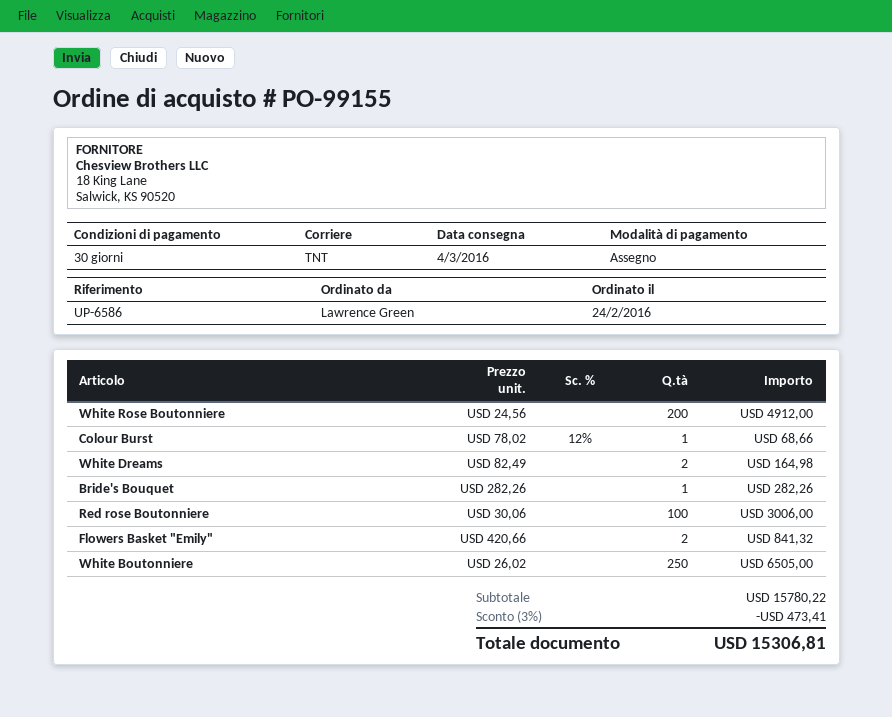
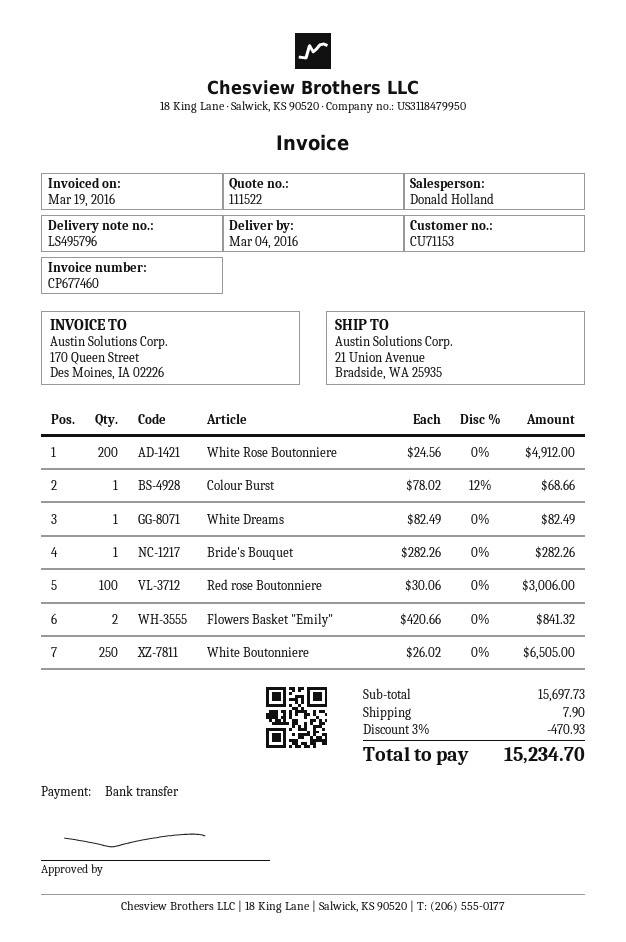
payment method: cheque -> bank transfer
White Dreams: 2 x 82.49 = 164.98 -> 1 x 82.49 = 82.49
subtotal: 15780.22 -> 15697.73
discount: 3% = 473.41 -> 3% = 470.93
shipping: none -> 7.90
total: 15306.81 -> 15234.70

